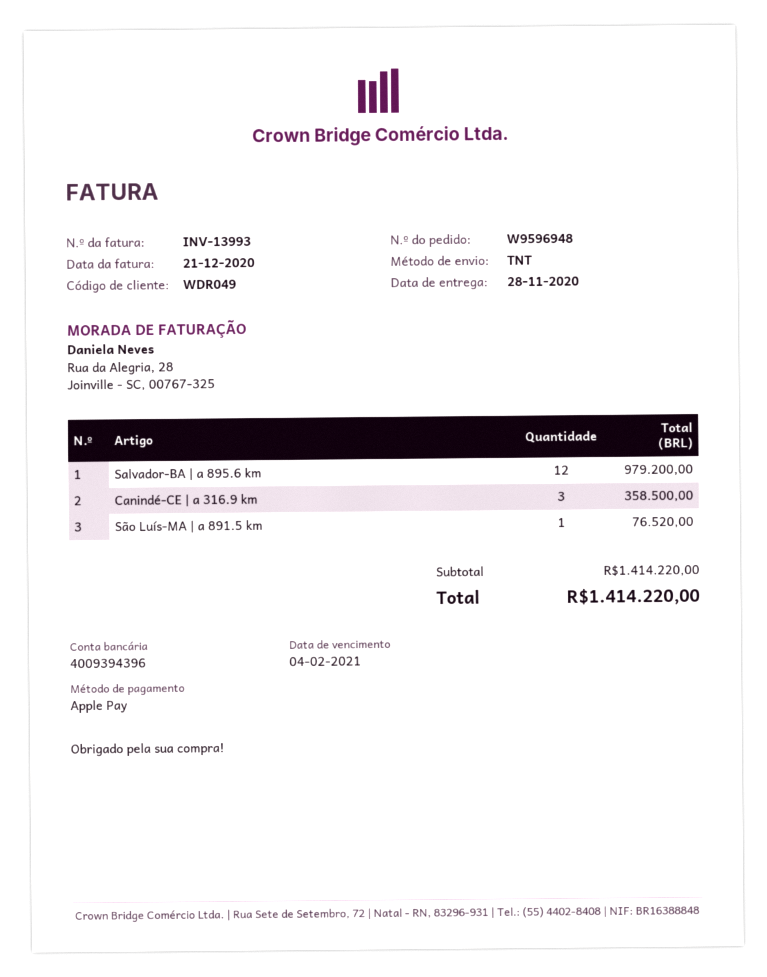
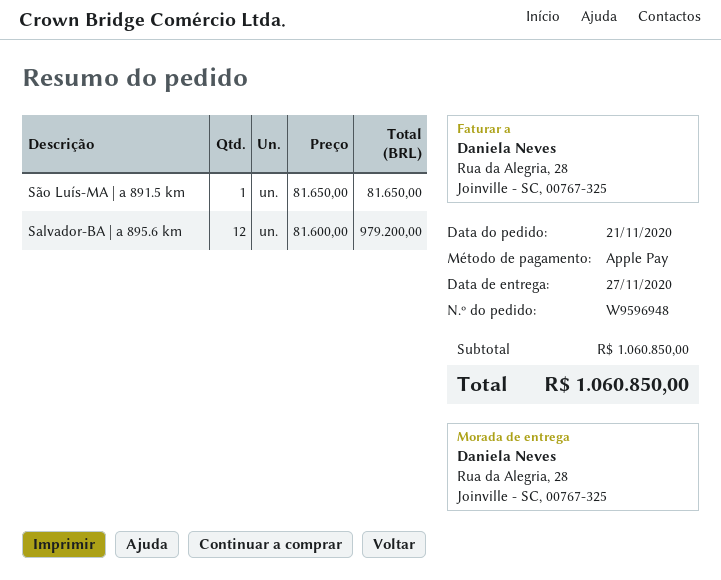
delivery date: 2020-11-28 -> 2020-11-27
Canindé-CE | a 316.9 km: 3 for 358500.00 -> none
São Luís-MA | a 891.5 km: 1 for 76520.00 -> 1 for 81650.00
subtotal: 1414220.00 -> 1060850.00
total: 1414220.00 -> 1060850.00

